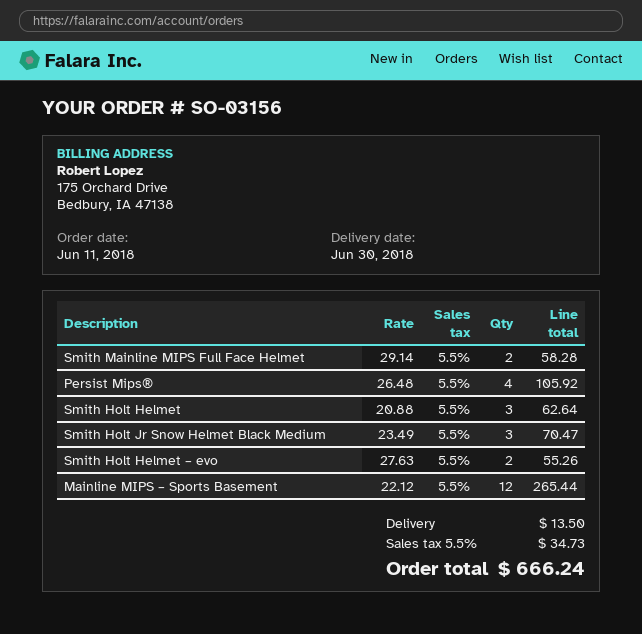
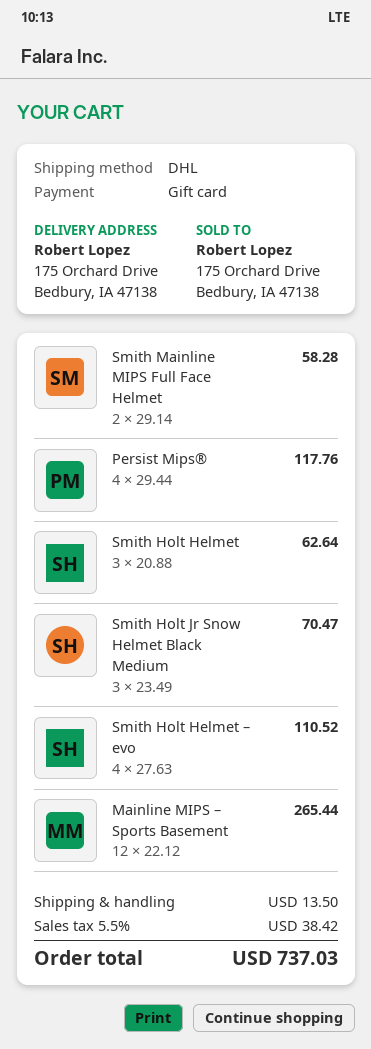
Persist Mips®: 4 x 26.48 = 105.92 -> 4 x 29.44 = 117.76
Smith Holt Helmet – evo: 2 x 27.63 = 55.26 -> 4 x 27.63 = 110.52
tax: 5.5% = 34.73 -> 5.5% = 38.42
total: 666.24 -> 737.03

